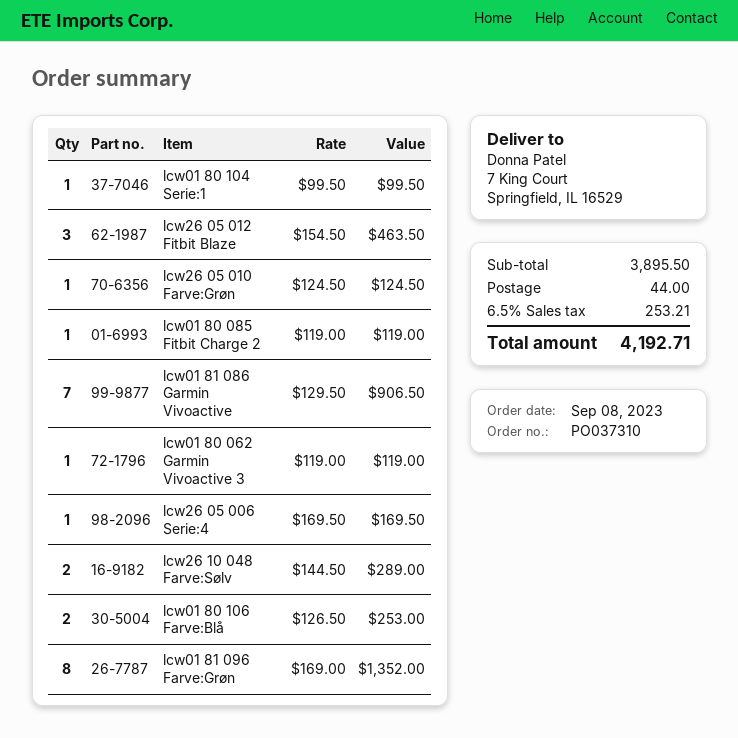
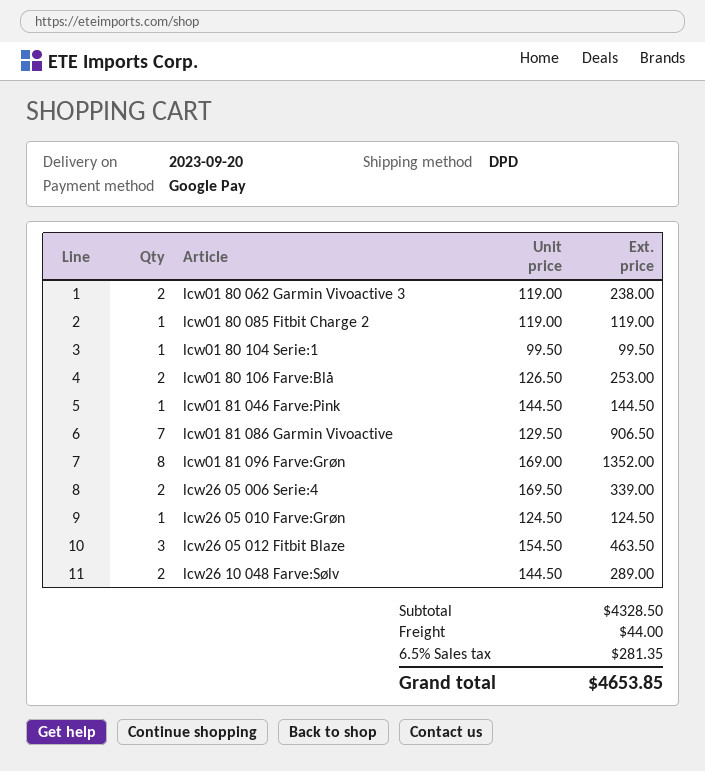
lcw01 80 062 Garmin Vivoactive 3: 1 x 119.00 = 119.00 -> 2 x 119.00 = 238.00
lcw26 05 006 Serie:4: 1 x 169.50 = 169.50 -> 2 x 169.50 = 339.00
lcw01 81 046 Farve:Pink: none -> 1 x 144.50 = 144.50
subtotal: 3895.50 -> 4328.50
tax: 6.5% = 253.21 -> 6.5% = 281.35
total: 4192.71 -> 4653.85

